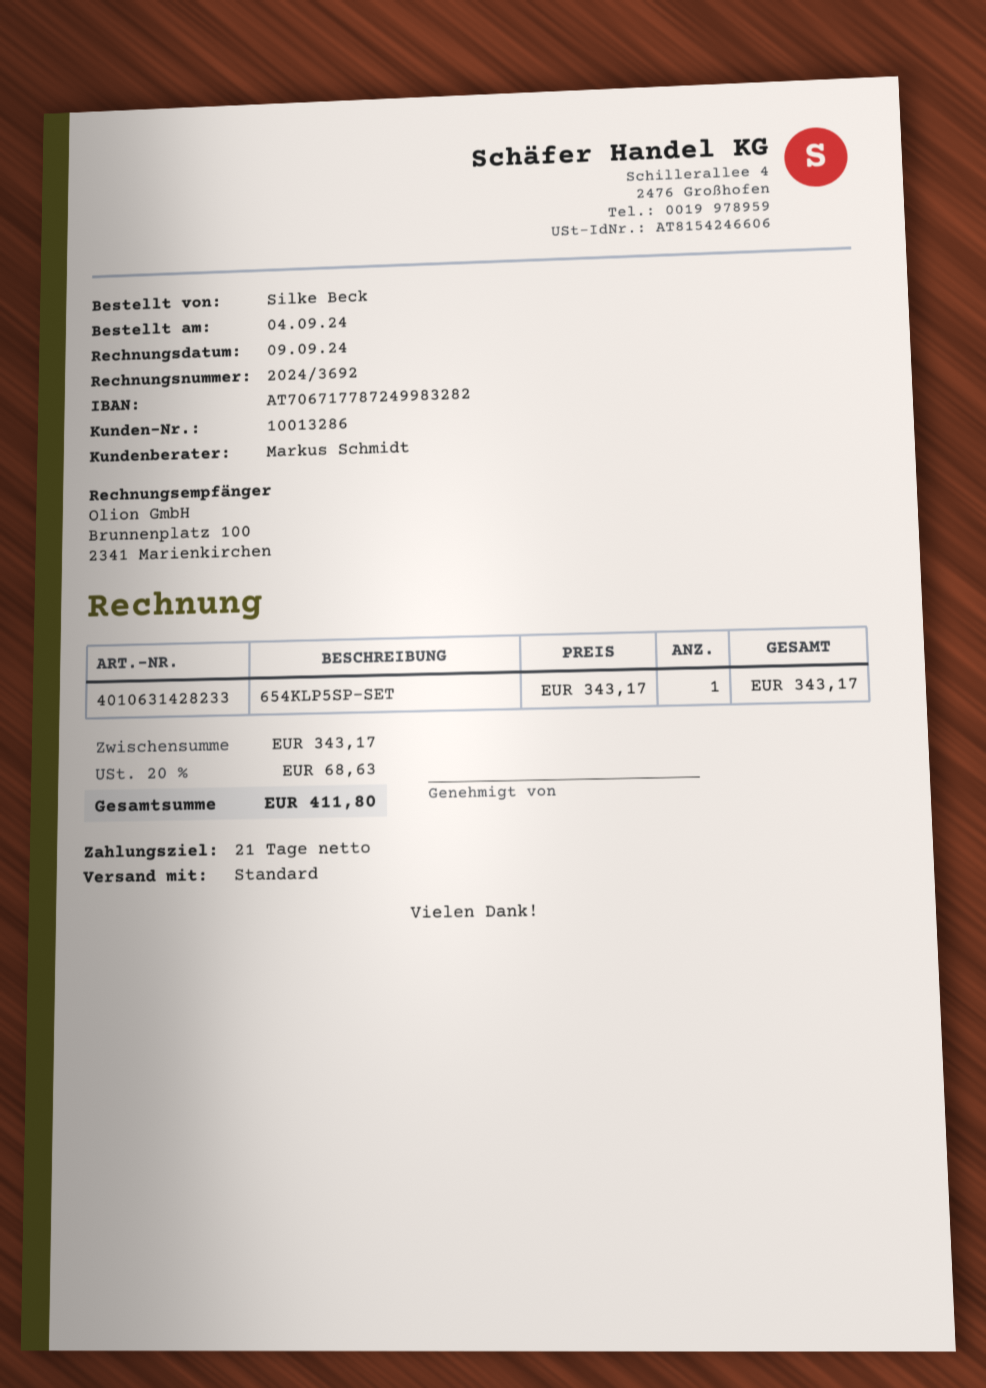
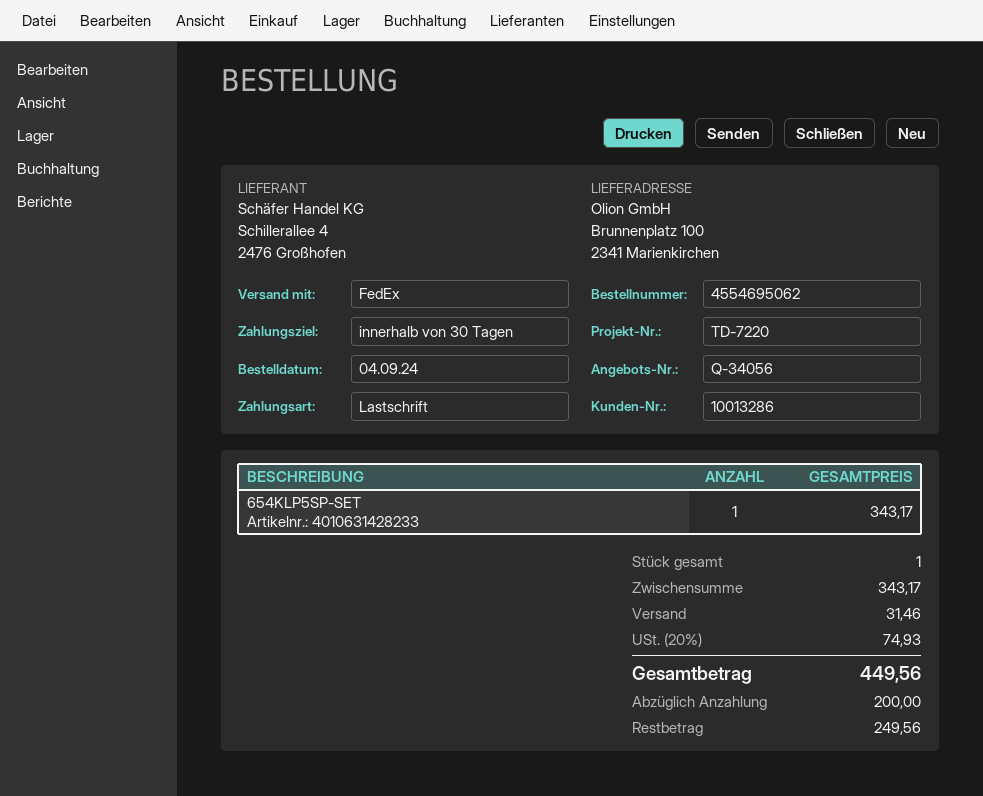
payment terms: 21 days -> 30 days
shipping method: standard -> FedEx
shipping: none -> 31.46
tax: 20% = 68.63 -> 20% = 74.93
total: 411.80 -> 449.56

